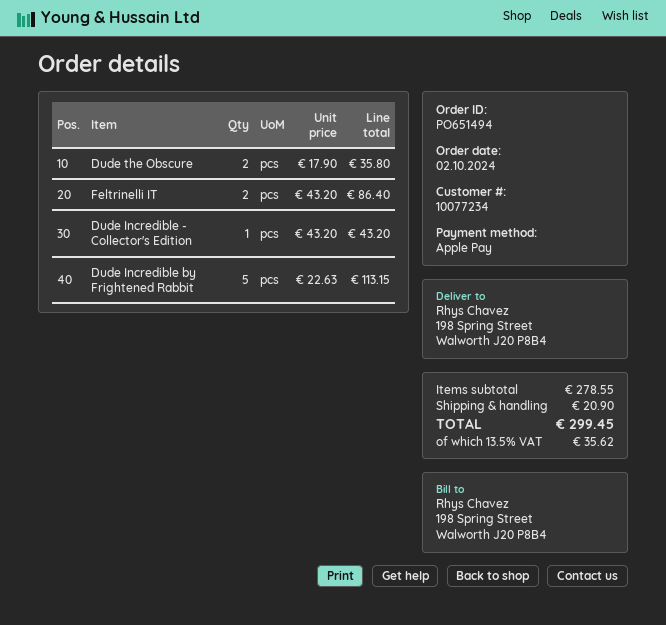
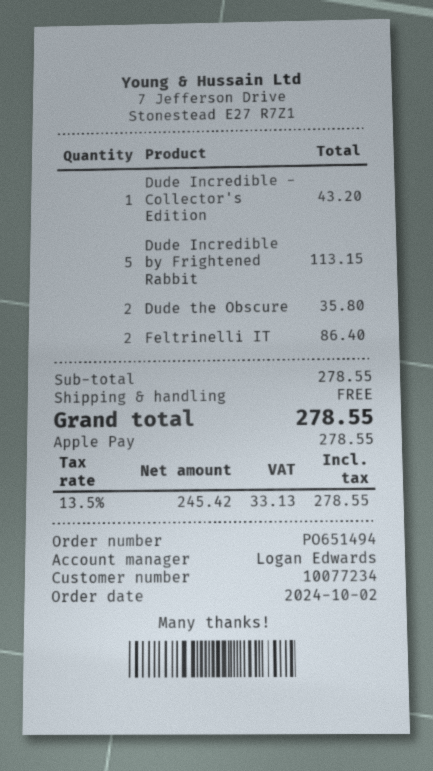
shipping: 20.90 -> 0.00
tax: 13.5% = 35.62 -> 13.5% = 33.13
total: 299.45 -> 278.55

